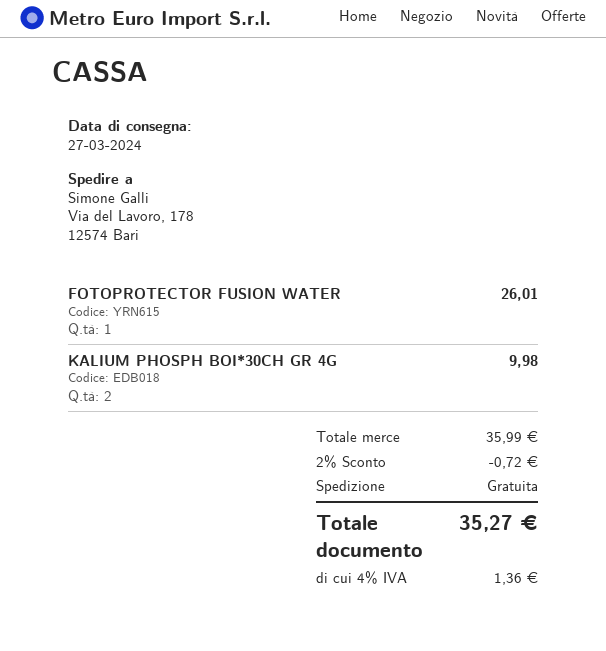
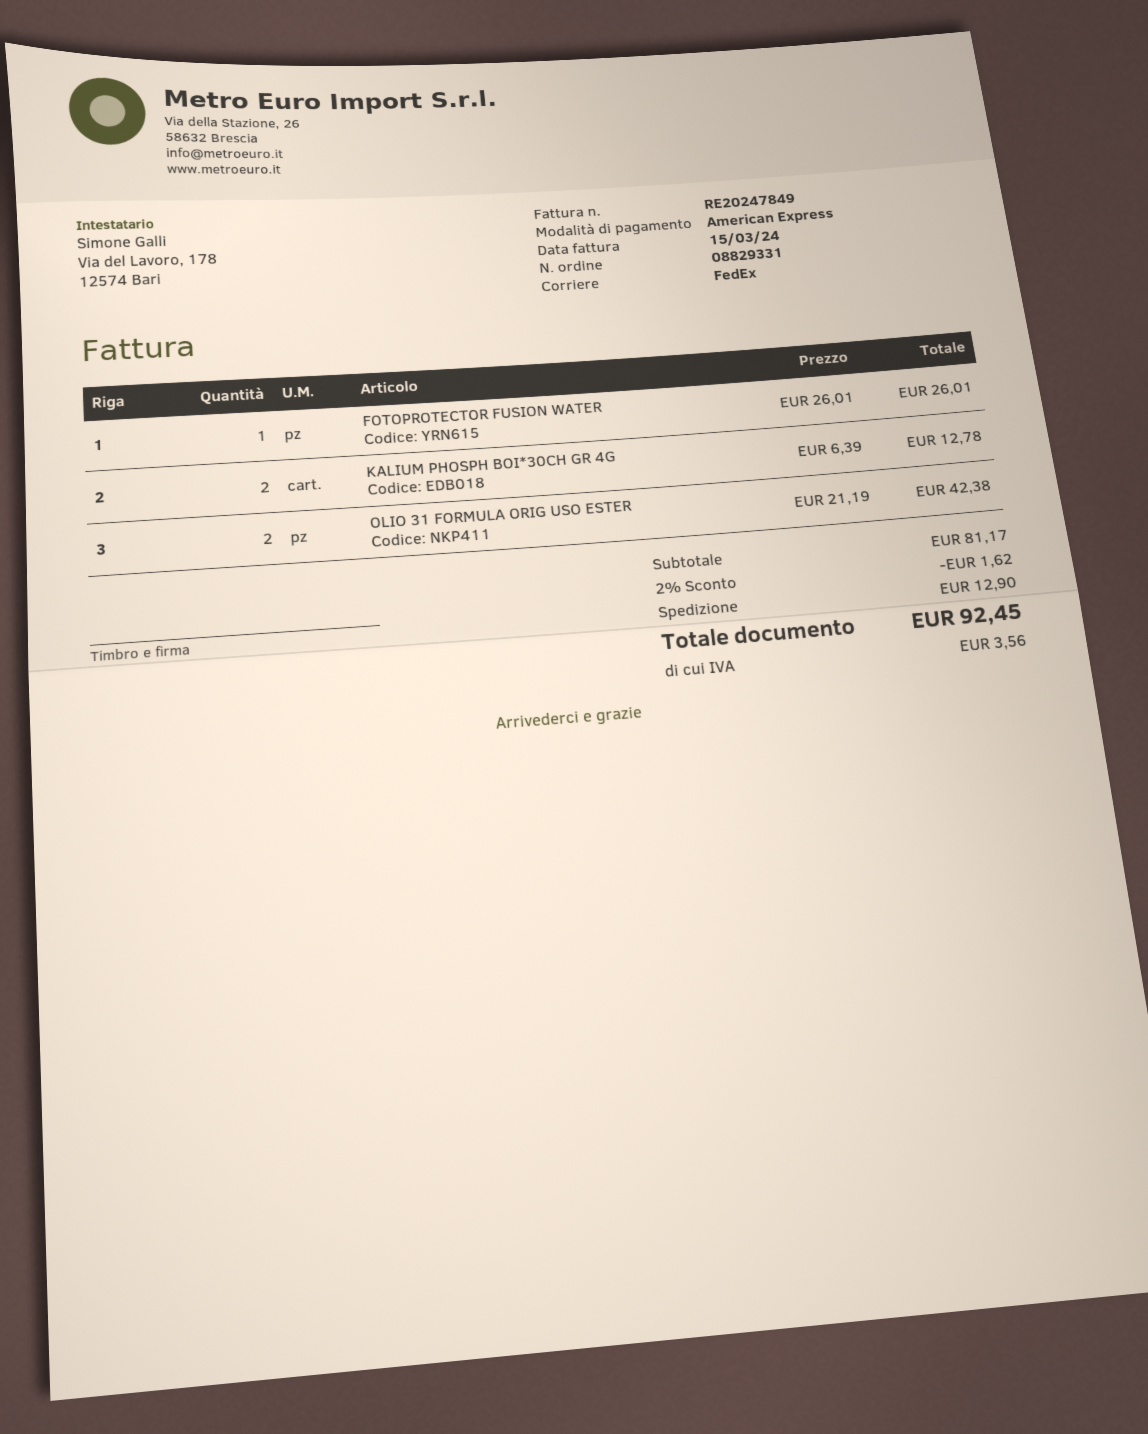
KALIUM PHOSPH BOI*30CH GR 4G: 2 for 9.98 -> 2 for 12.78
OLIO 31 FORMULA ORIG USO ESTER: none -> 2 for 42.38
subtotal: 35.99 -> 81.17
discount: 2% = 0.72 -> 2% = 1.62
shipping: 0.00 -> 12.90
tax: 1.36 -> 3.56
total: 35.27 -> 92.45

